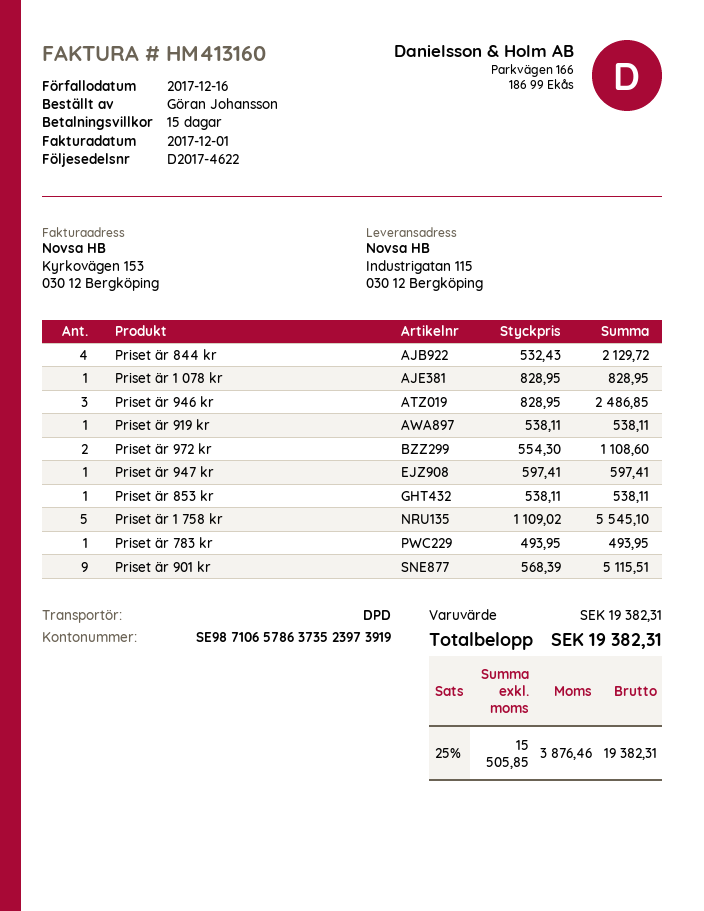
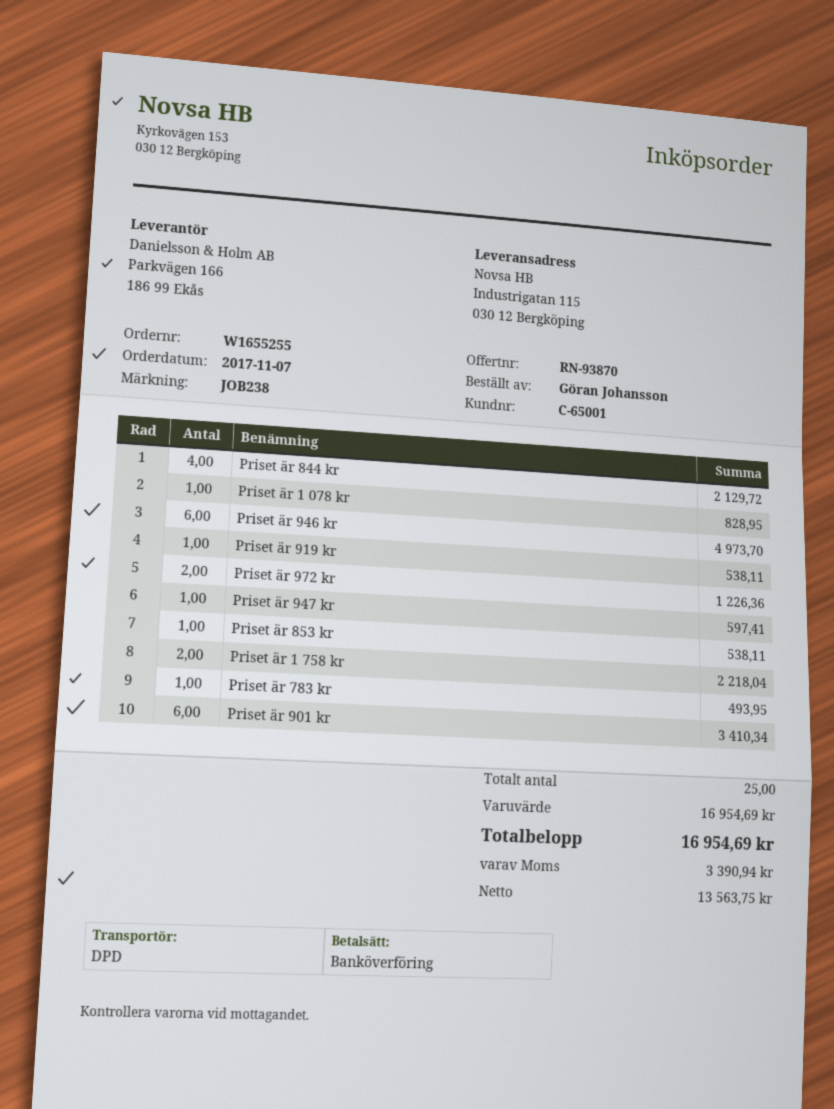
Priset är 946 kr: 3 for 2486.85 -> 6 for 4973.70
Priset är 972 kr: 2 for 1108.60 -> 2 for 1226.36
Priset är 1 758 kr: 5 for 5545.10 -> 2 for 2218.04
Priset är 901 kr: 9 for 5115.51 -> 6 for 3410.34
subtotal: 19382.31 -> 16954.69
net: 15505.85 -> 13563.75
tax: 3876.46 -> 3390.94
total: 19382.31 -> 16954.69

